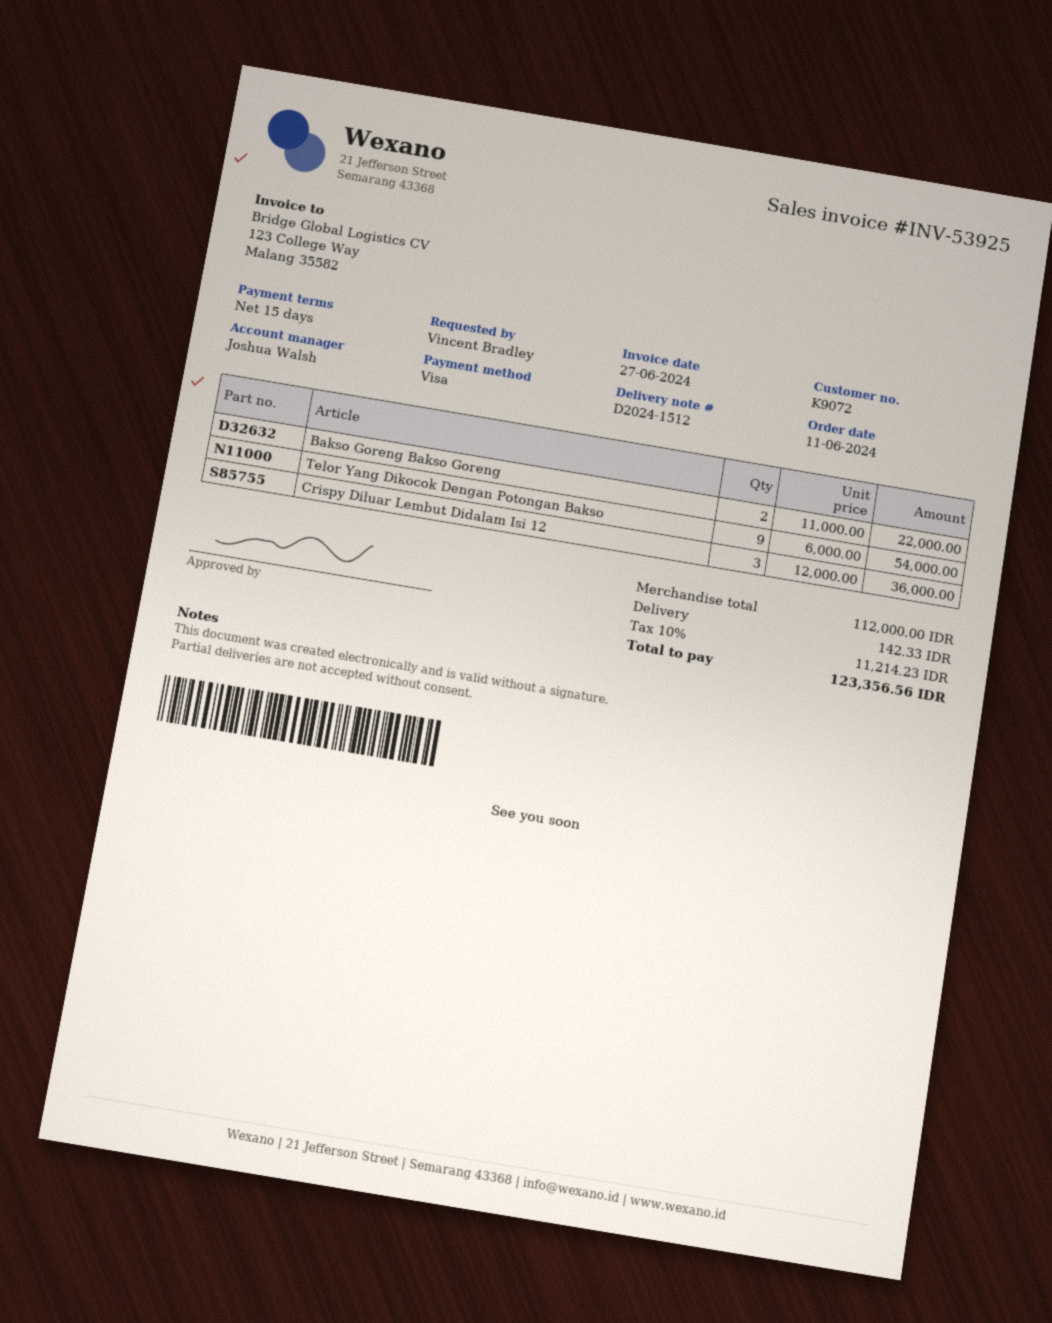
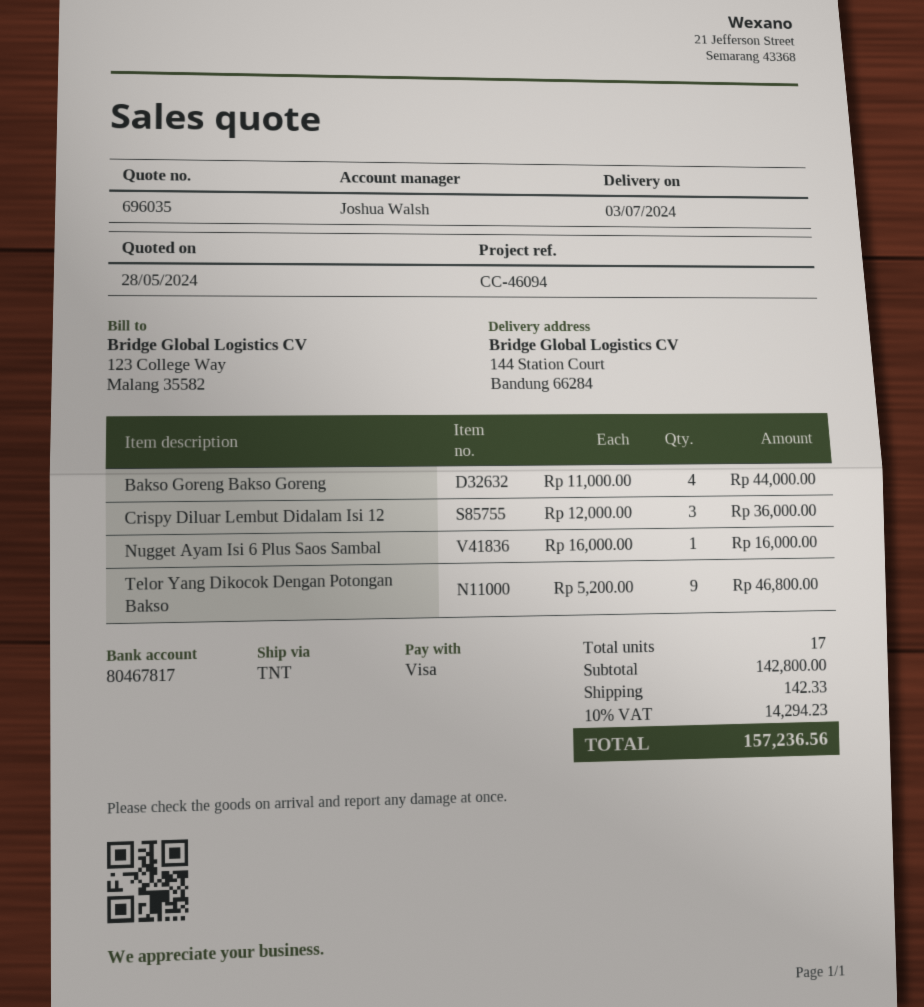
Bakso Goreng Bakso Goreng: 2 x 11000.00 = 22000.00 -> 4 x 11000.00 = 44000.00
Telor Yang Dikocok Dengan Potongan Bakso: 9 x 6000.00 = 54000.00 -> 9 x 5200.00 = 46800.00
Nugget Ayam Isi 6 Plus Saos Sambal: none -> 1 x 16000.00 = 16000.00
subtotal: 112000.00 -> 142800.00
tax: 10% = 11214.23 -> 10% = 14294.23
total: 123356.56 -> 157236.56

